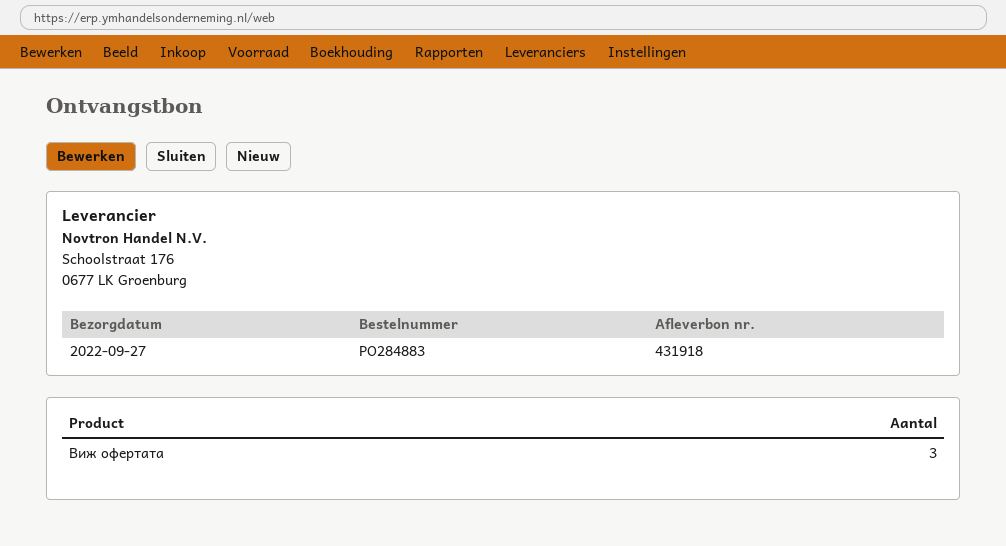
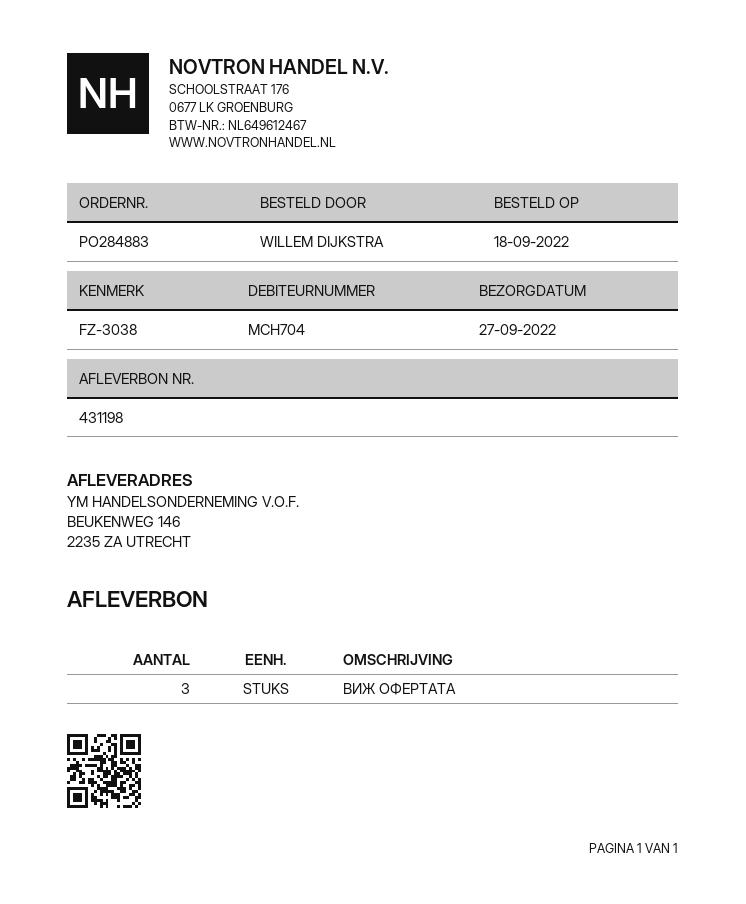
delivery note number: 431918 -> 431198

